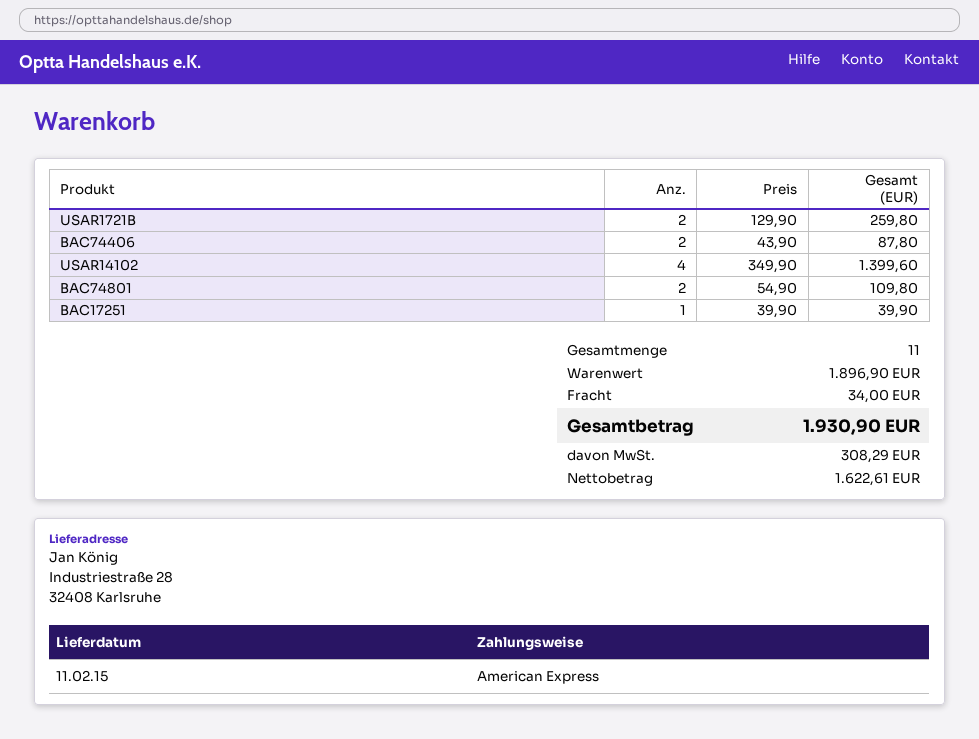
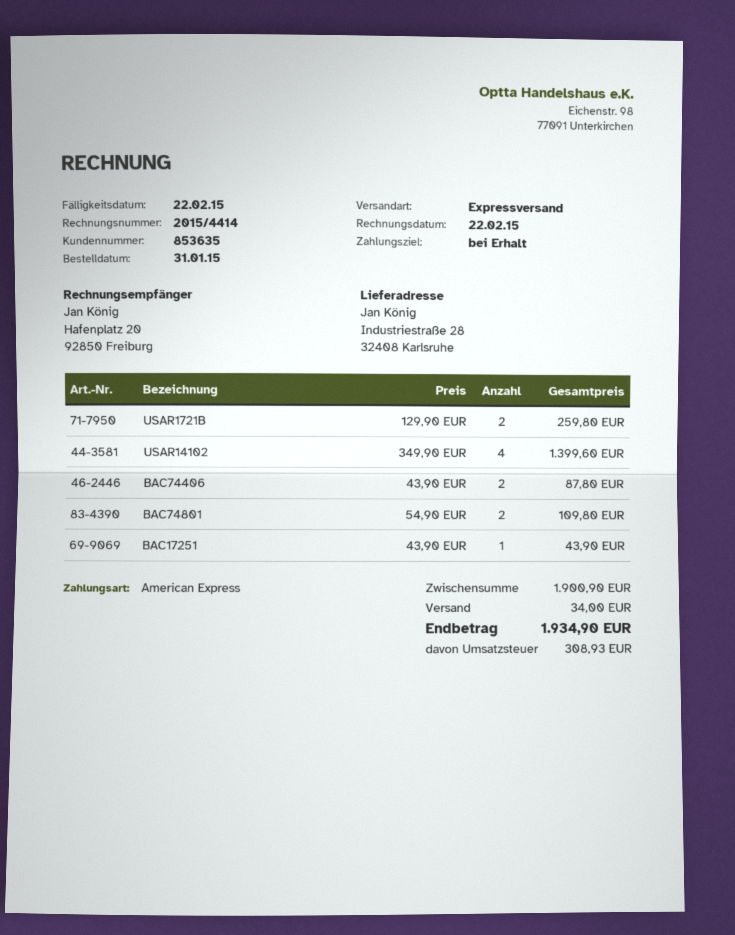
BAC17251: 1 x 39.90 = 39.90 -> 1 x 43.90 = 43.90
subtotal: 1896.90 -> 1900.90
tax: 308.29 -> 308.93
total: 1930.90 -> 1934.90

